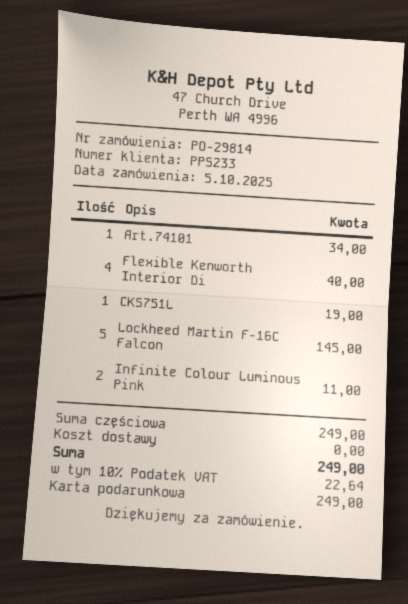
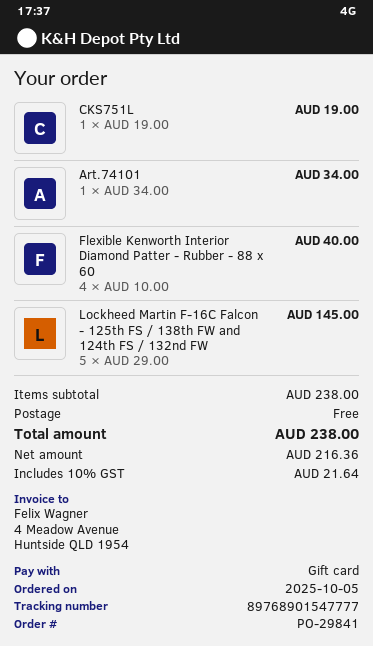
order number: PO-29814 -> PO-29841
Infinite Colour Luminous Pink: 2 for 11.00 -> none
subtotal: 249.00 -> 238.00
tax: 10% = 22.64 -> 10% = 21.64
total: 249.00 -> 238.00

